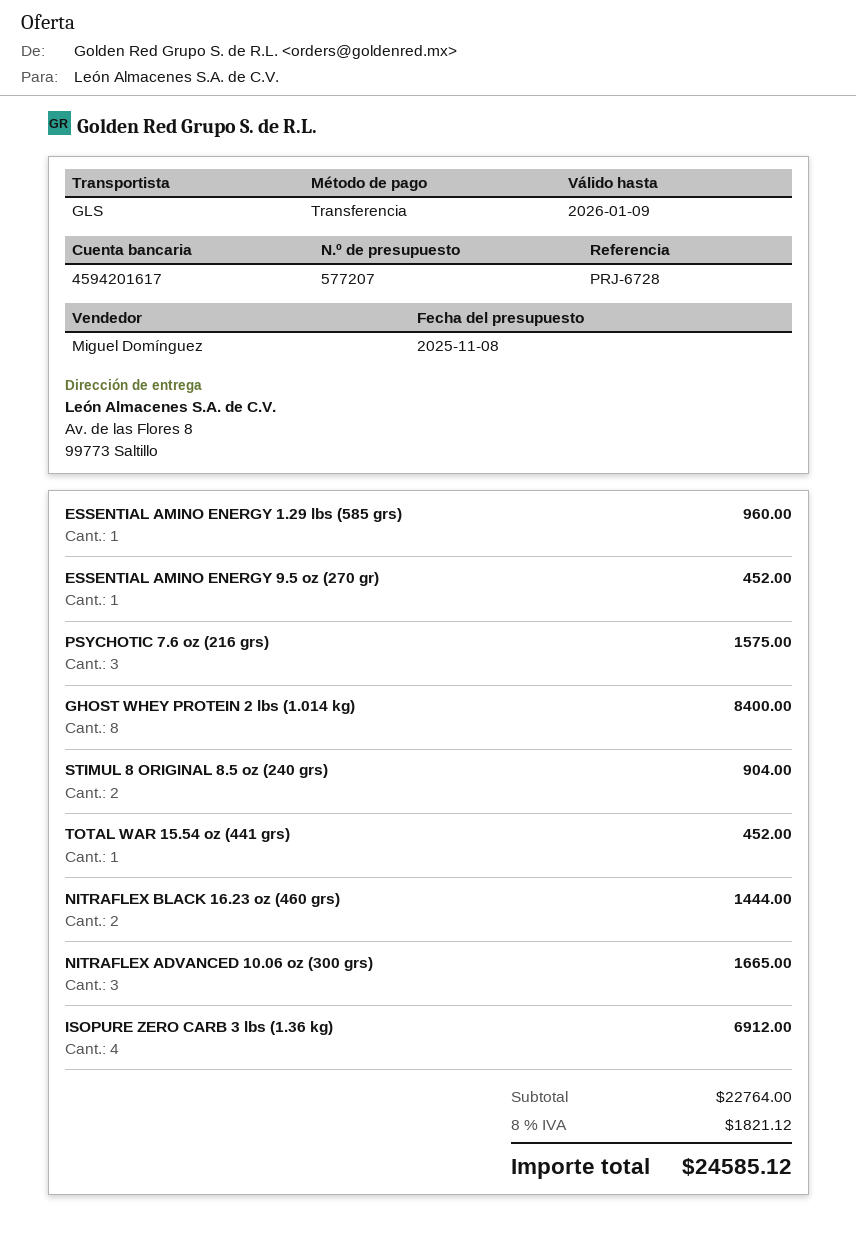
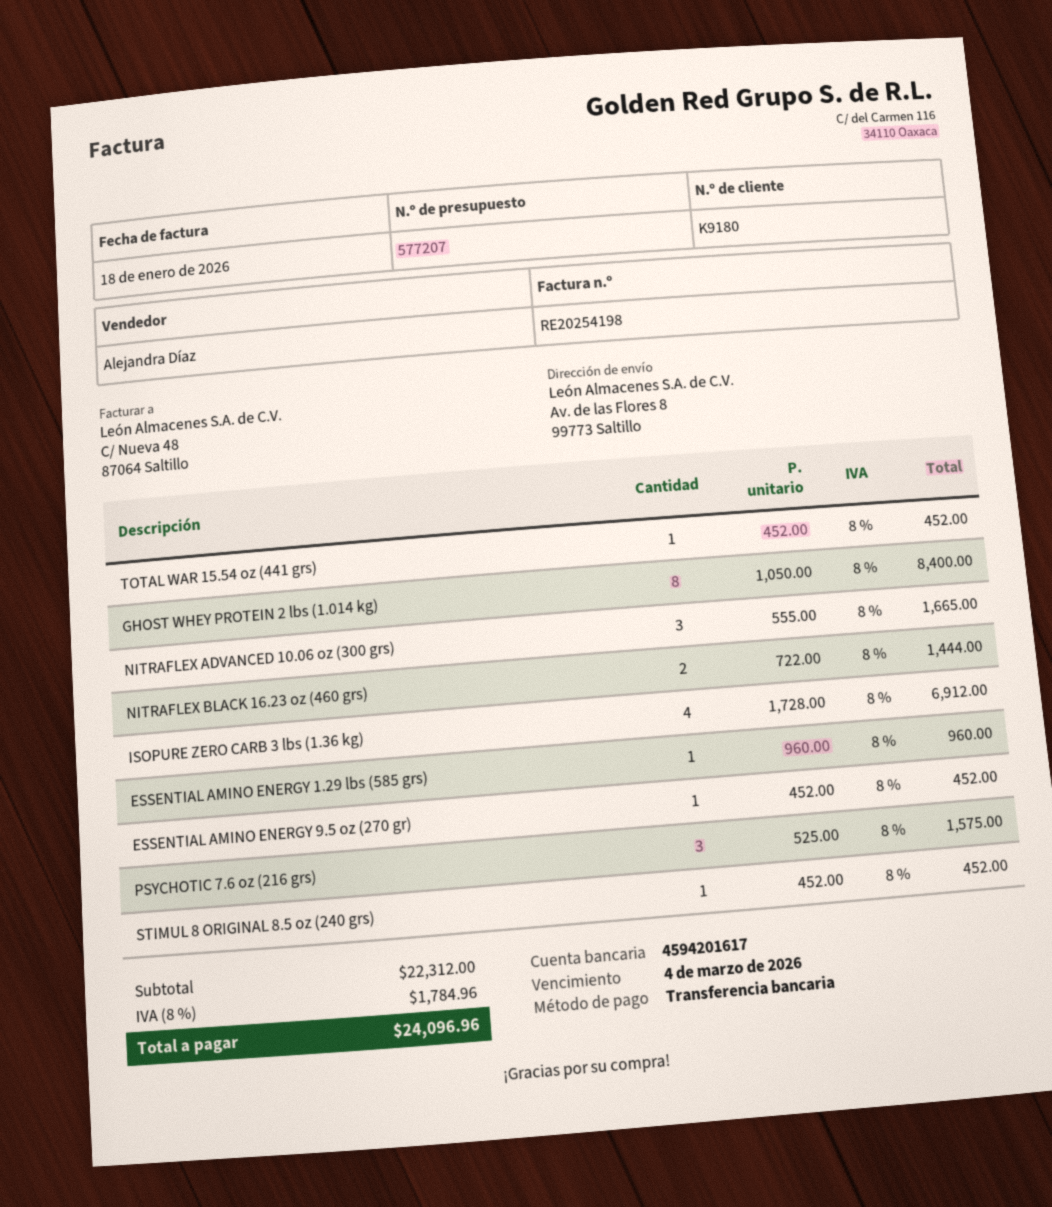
sales rep: Miguel Domínguez -> Alejandra Díaz
STIMUL 8 ORIGINAL 8.5 oz (240 grs): 2 for 904.00 -> 1 for 452.00
subtotal: 22764.00 -> 22312.00
tax: 8% = 1821.12 -> 8% = 1784.96
total: 24585.12 -> 24096.96

